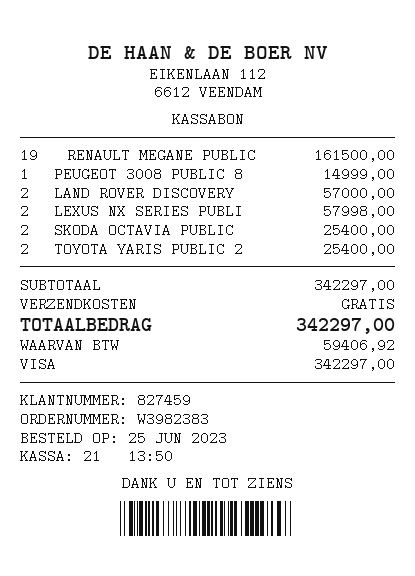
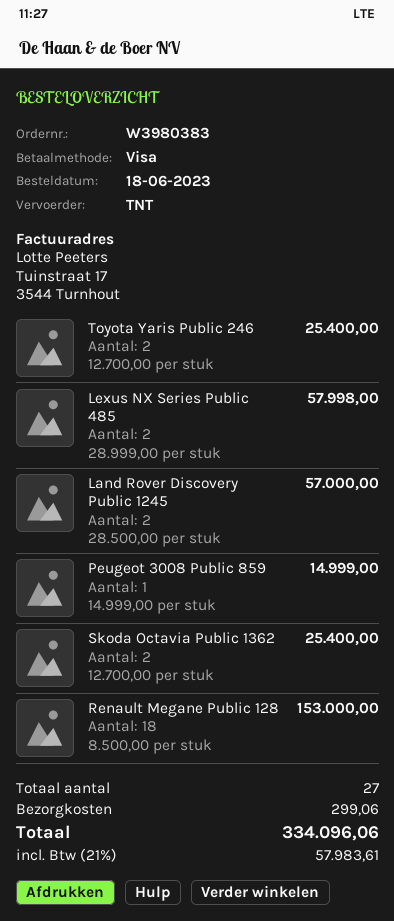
order number: W3982383 -> W3980383
order date: 2023-06-25 -> 2023-06-18
RENAULT MEGANE PUBLIC: 19 for 161500.00 -> 18 for 153000.00
shipping: 0.00 -> 299.06
tax: 59406.92 -> 57983.61
total: 342297.00 -> 334096.06

